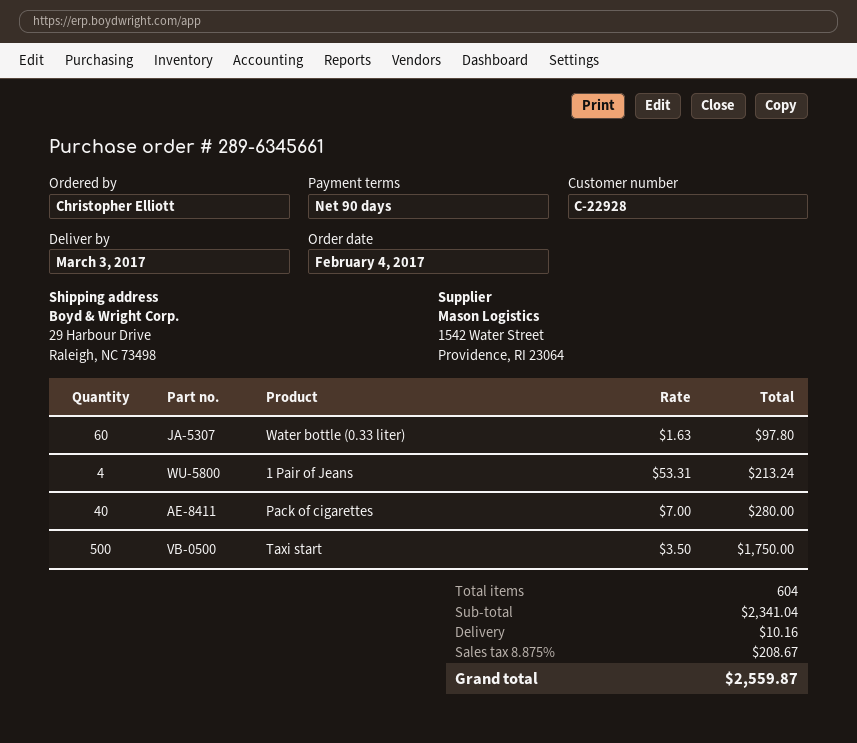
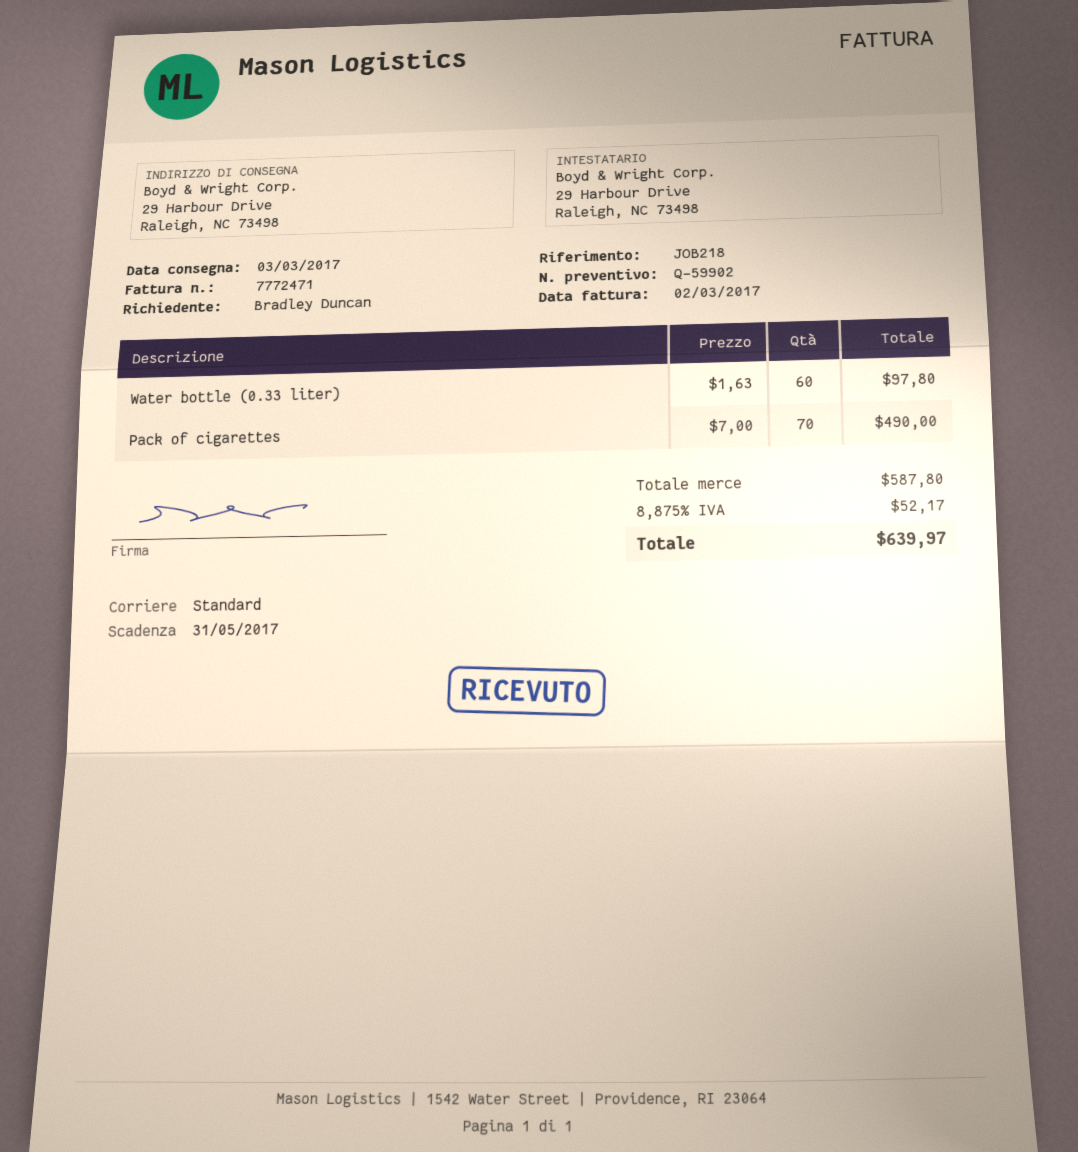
ordered by: Christopher Elliott -> Bradley Duncan
1 Pair of Jeans: 4 x 53.31 = 213.24 -> none
Pack of cigarettes: 40 x 7.00 = 280.00 -> 70 x 7.00 = 490.00
Taxi start: 500 x 3.50 = 1750.00 -> none
subtotal: 2341.04 -> 587.80
shipping: 10.16 -> none
tax: 8.875% = 208.67 -> 8.875% = 52.17
total: 2559.87 -> 639.97

